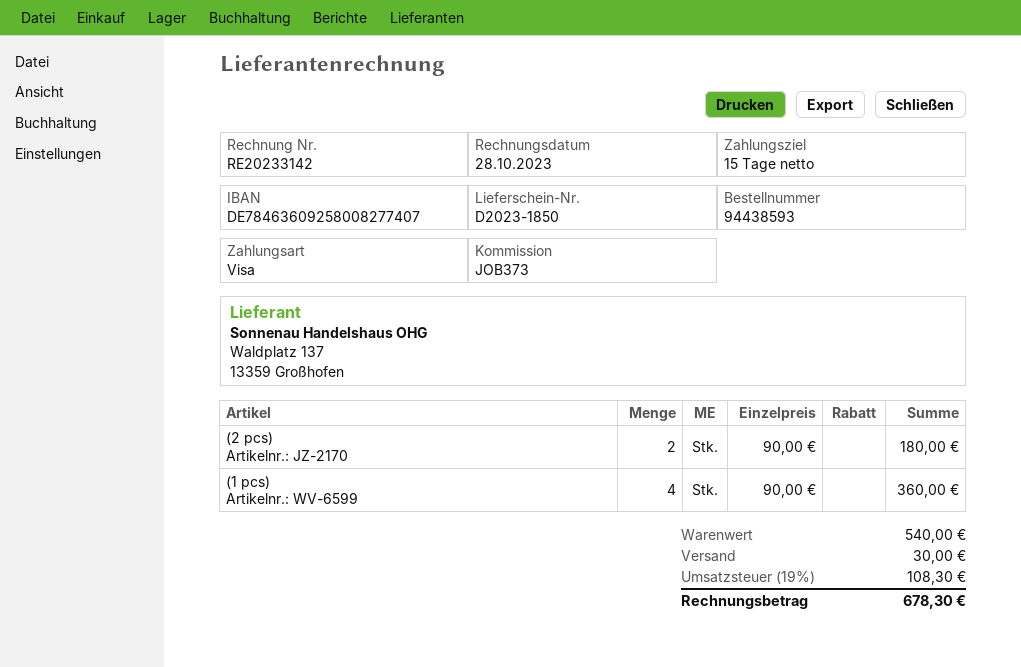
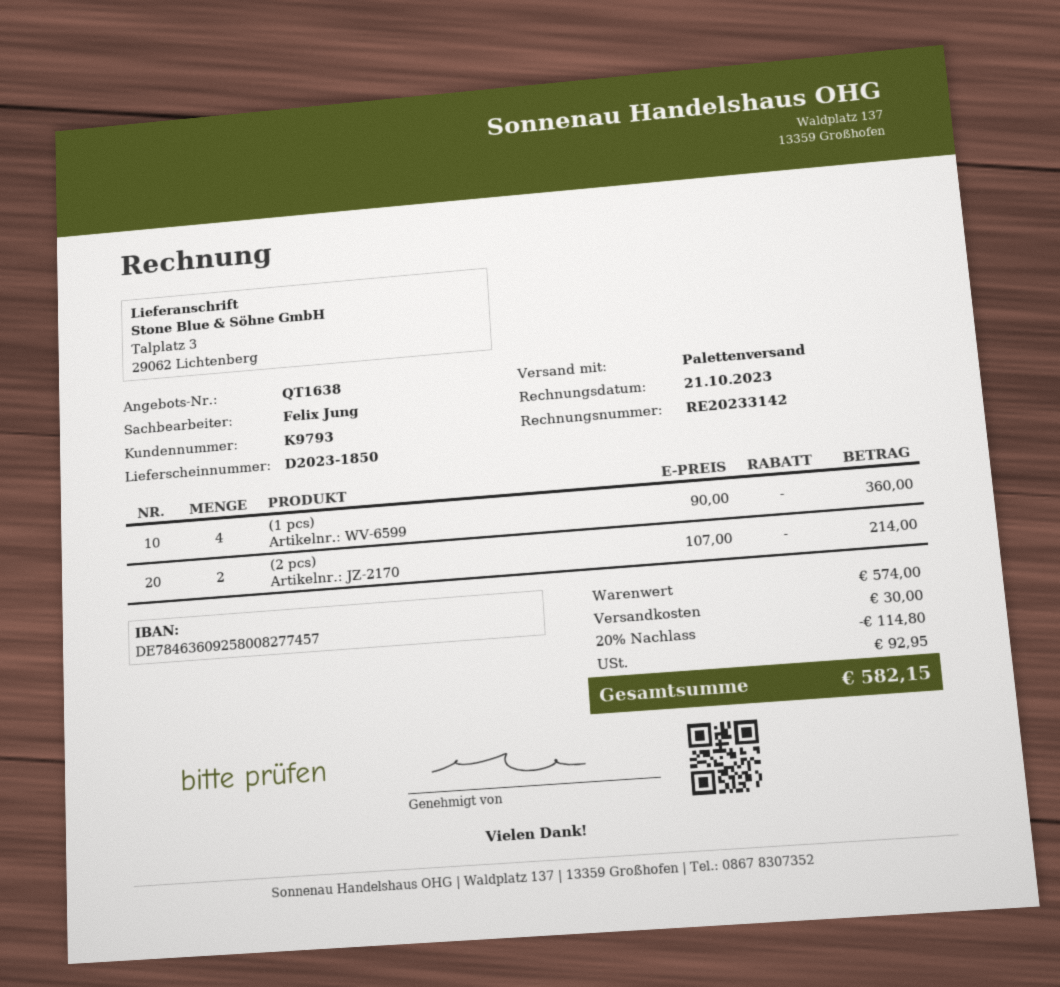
invoice date: 2023-10-28 -> 2023-10-21
bank account: DE78463609258008277407 -> DE78463609258008277457
(2 pcs): 2 x 90.00 = 180.00 -> 2 x 107.00 = 214.00
subtotal: 540.00 -> 574.00
discount: none -> 20% = 114.80
tax: 108.30 -> 92.95
total: 678.30 -> 582.15

